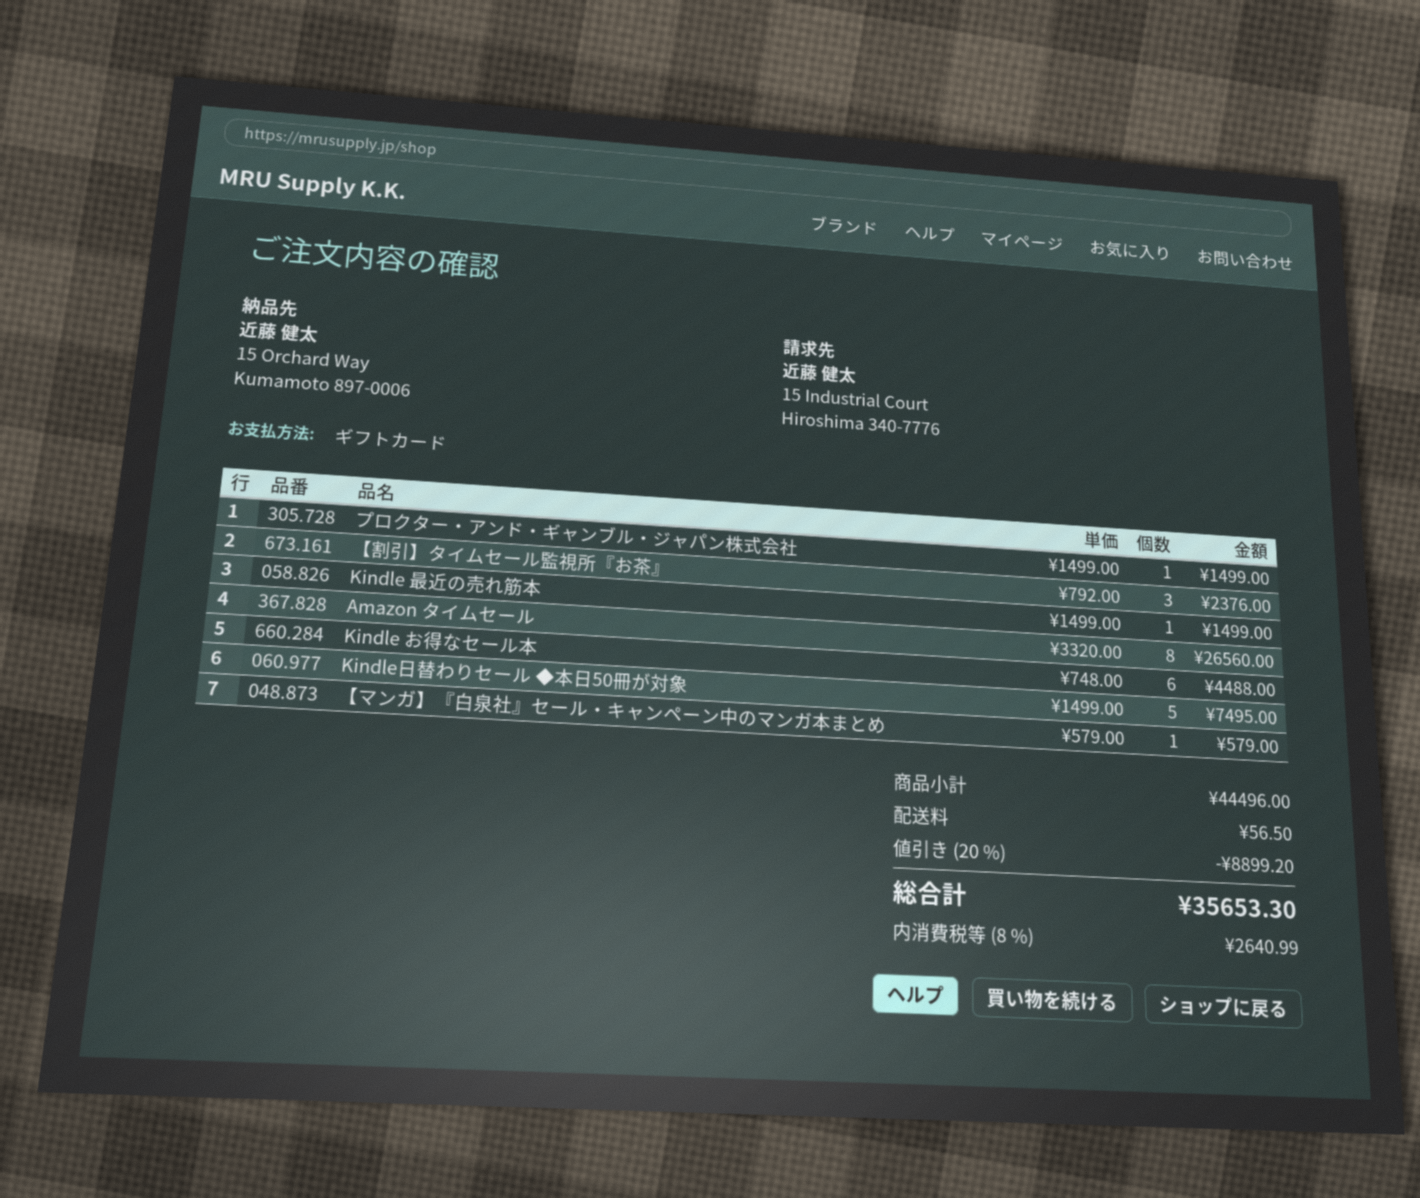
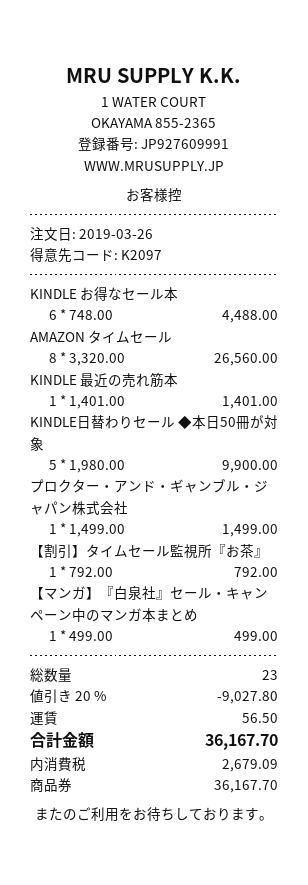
【割引】タイムセール監視所『お茶』: 3 x 792.00 = 2376.00 -> 1 x 792.00 = 792.00
Kindle 最近の売れ筋本: 1 x 1499.00 = 1499.00 -> 1 x 1401.00 = 1401.00
Kindle日替わりセール ◆本日50冊が対象: 5 x 1499.00 = 7495.00 -> 5 x 1980.00 = 9900.00
【マンガ】『白泉社』セール・キャンペーン中のマンガ本まとめ: 1 x 579.00 = 579.00 -> 1 x 499.00 = 499.00
discount: 20% = 8899.20 -> 20% = 9027.80
tax: 2640.99 -> 2679.09
total: 35653.30 -> 36167.70

